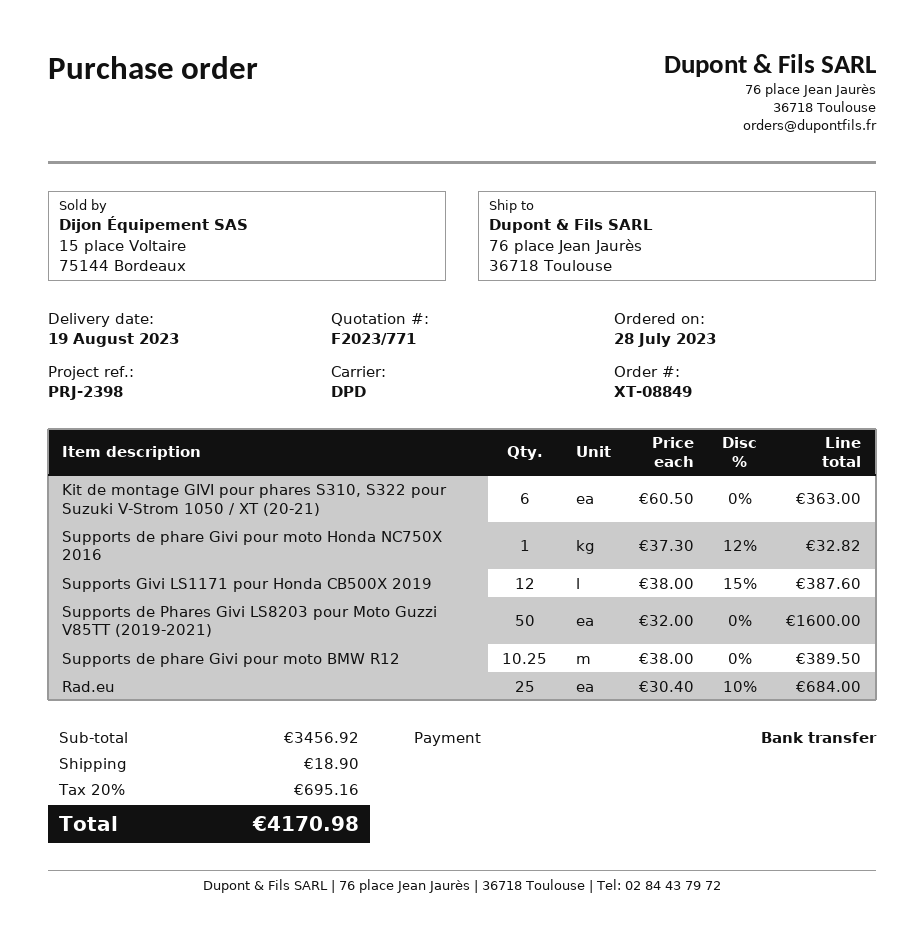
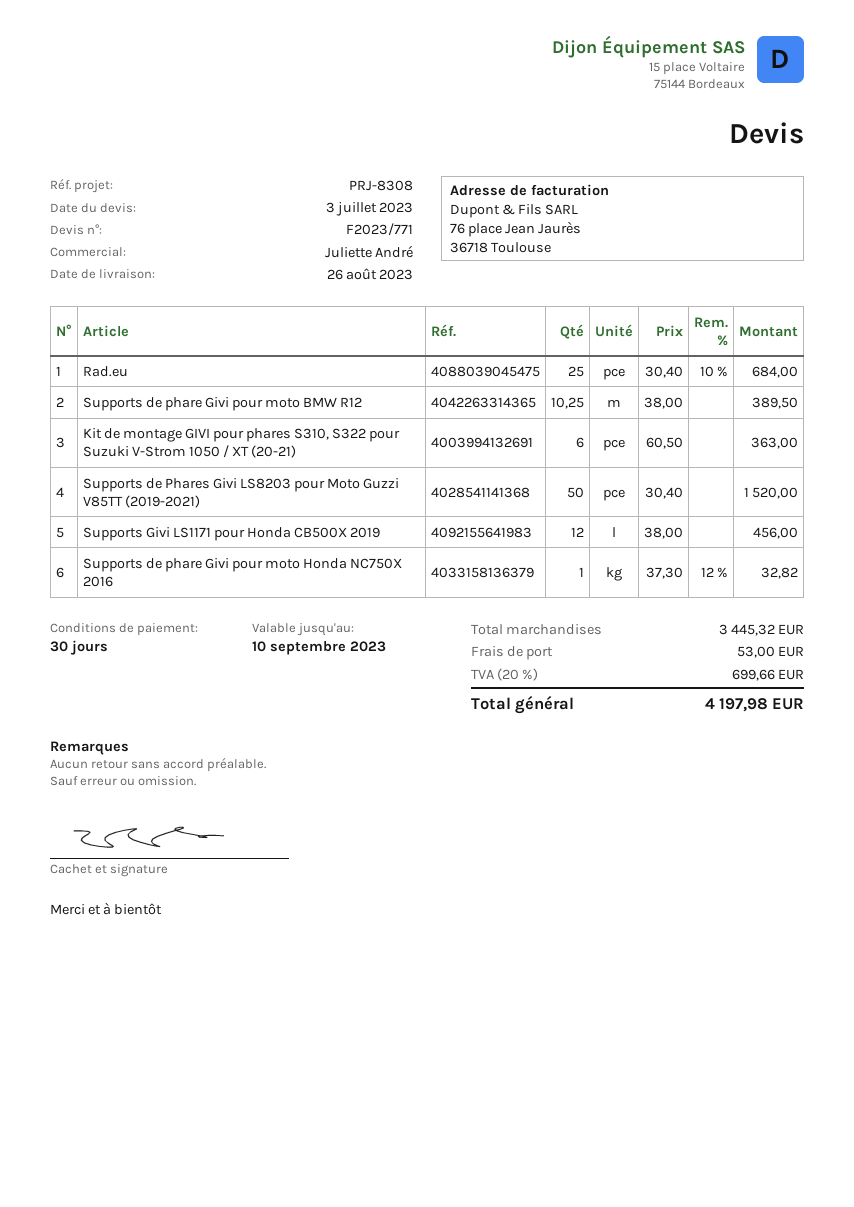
delivery date: 2023-08-19 -> 2023-08-26
reference: PRJ-2398 -> PRJ-8308
Supports Givi LS1171 pour Honda CB500X 2019: 12 x 38.00 - 15% = 387.60 -> 12 x 38.00 = 456.00
Supports de Phares Givi LS8203 pour Moto Guzzi V85TT (2019-2021): 50 x 32.00 = 1600.00 -> 50 x 30.40 = 1520.00
subtotal: 3456.92 -> 3445.32
shipping: 18.90 -> 53.00
tax: 20% = 695.16 -> 20% = 699.66
total: 4170.98 -> 4197.98

